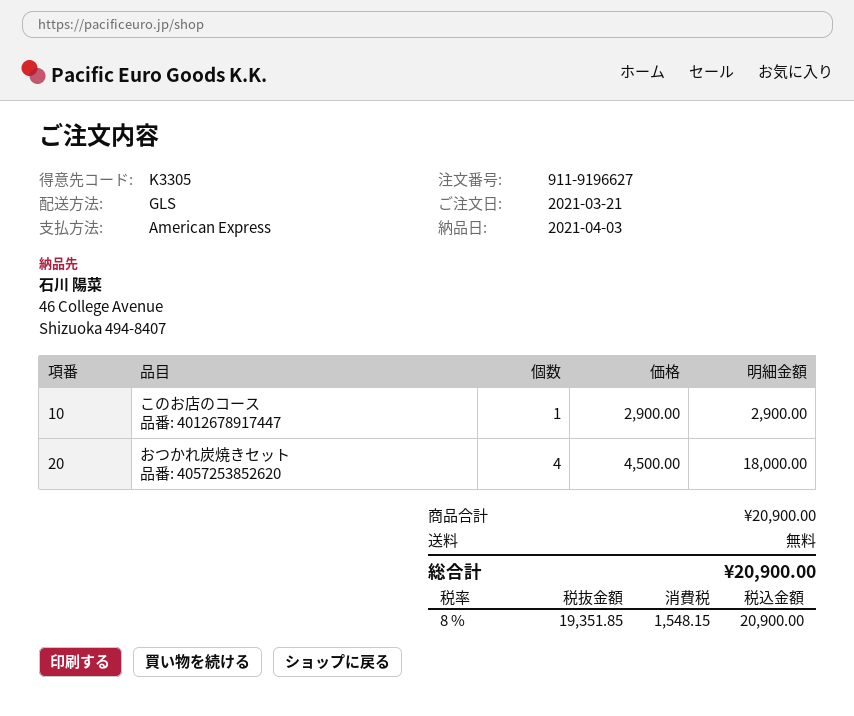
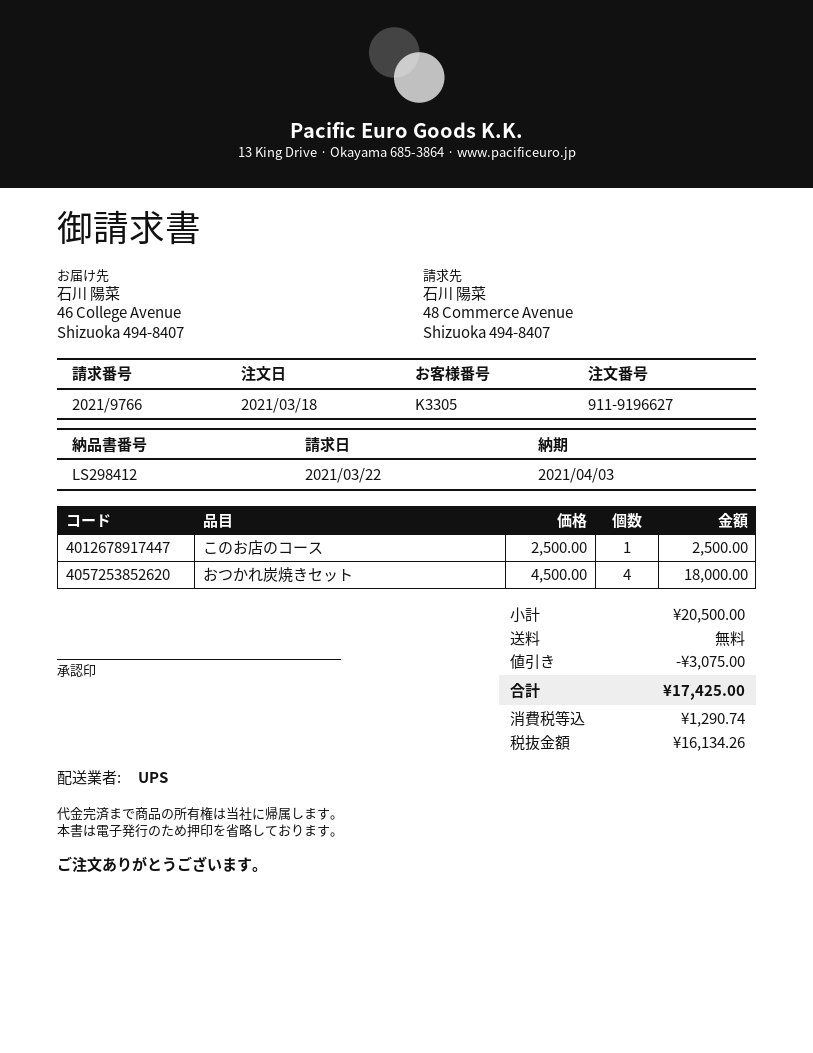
order date: 2021-03-21 -> 2021-03-18
shipping method: GLS -> UPS
このお店のコース: 1 x 2900.00 = 2900.00 -> 1 x 2500.00 = 2500.00
subtotal: 20900.00 -> 20500.00
discount: none -> 3075.00
net: 19351.85 -> 16134.26
tax: 1548.15 -> 1290.74
total: 20900.00 -> 17425.00

